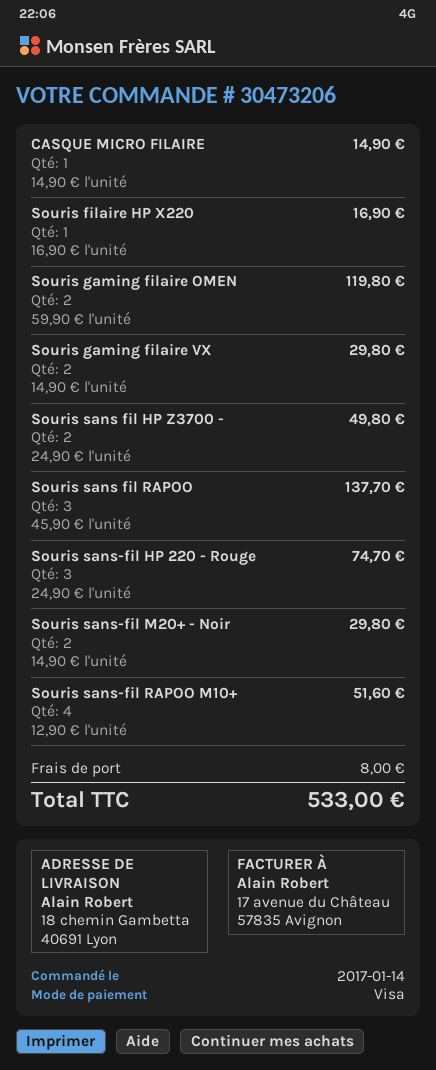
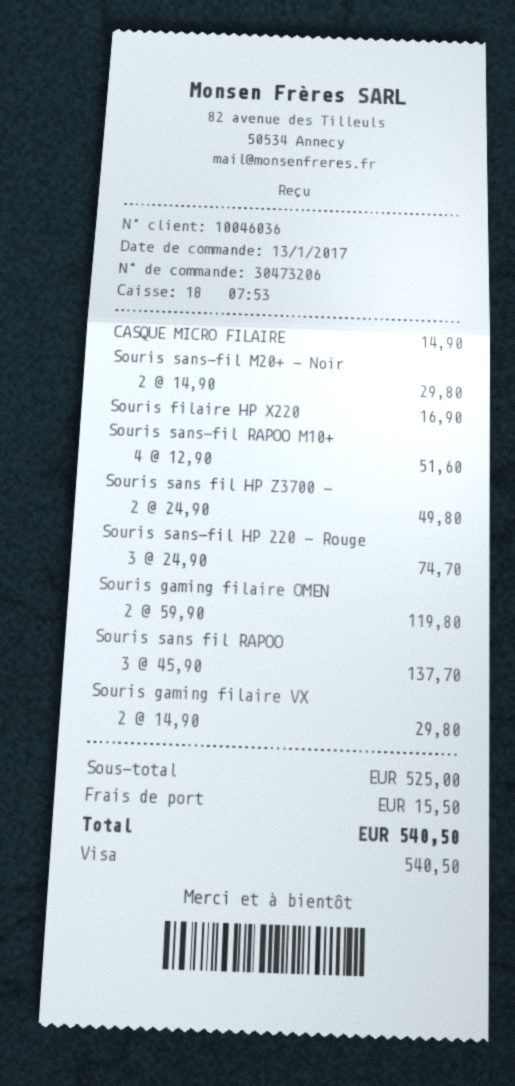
order date: 2017-01-14 -> 2017-01-13
shipping: 8.00 -> 15.50
total: 533.00 -> 540.50

